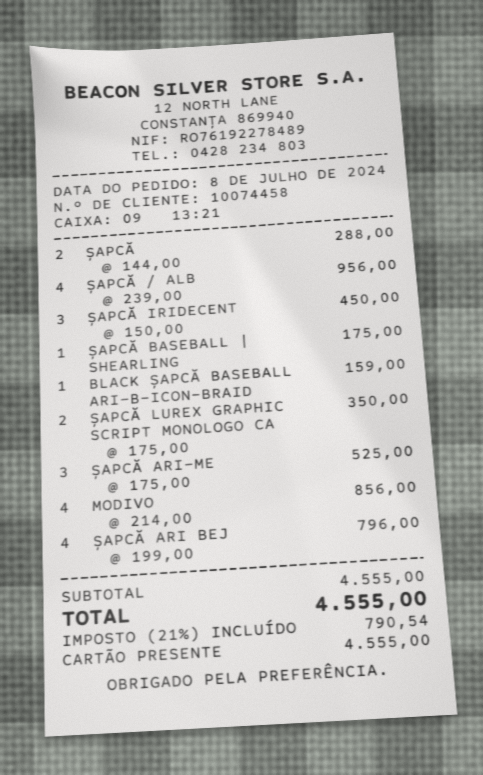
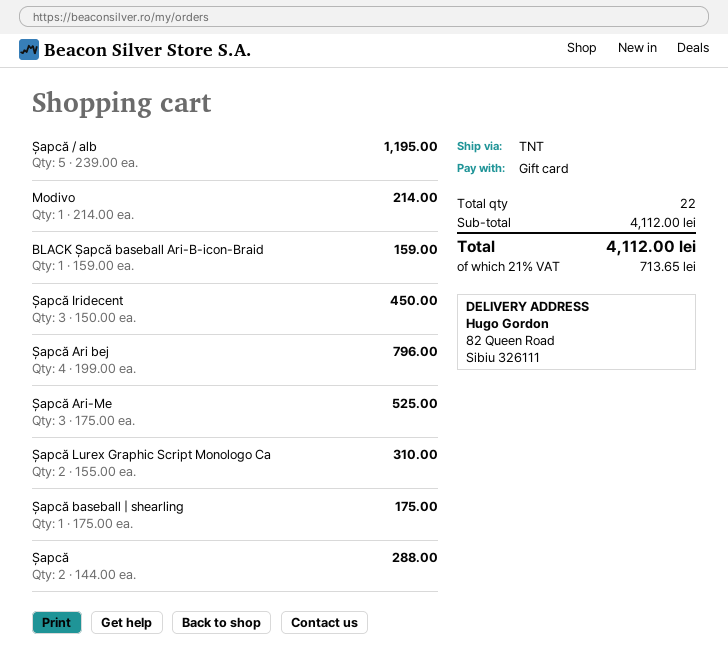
ȘAPCĂ / ALB: 4 x 239.00 = 956.00 -> 5 x 239.00 = 1195.00
ȘAPCĂ LUREX GRAPHIC SCRIPT MONOLOGO CA: 2 x 175.00 = 350.00 -> 2 x 155.00 = 310.00
MODIVO: 4 x 214.00 = 856.00 -> 1 x 214.00 = 214.00
subtotal: 4555.00 -> 4112.00
tax: 21% = 790.54 -> 21% = 713.65
total: 4555.00 -> 4112.00

